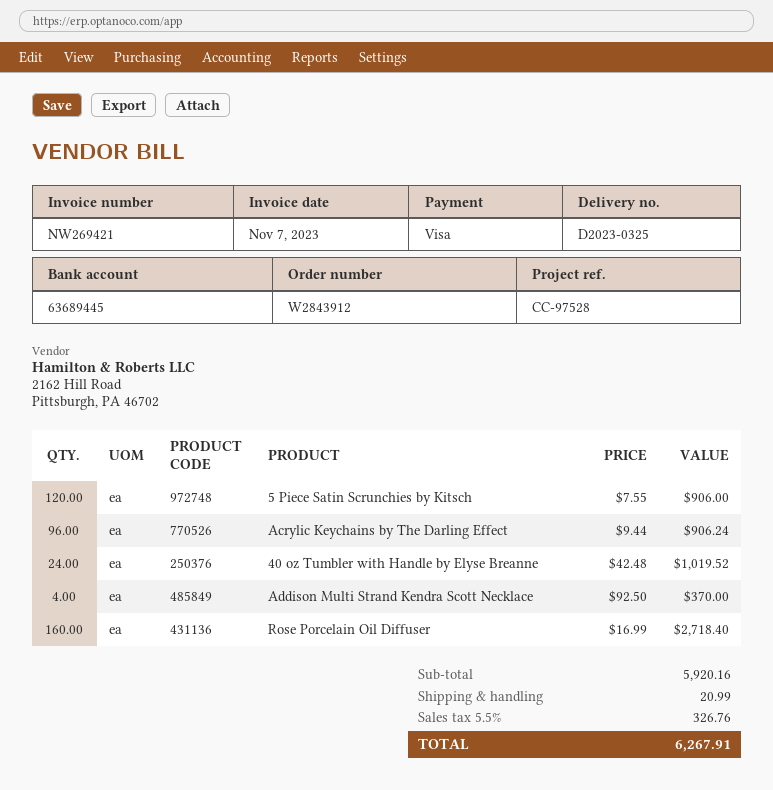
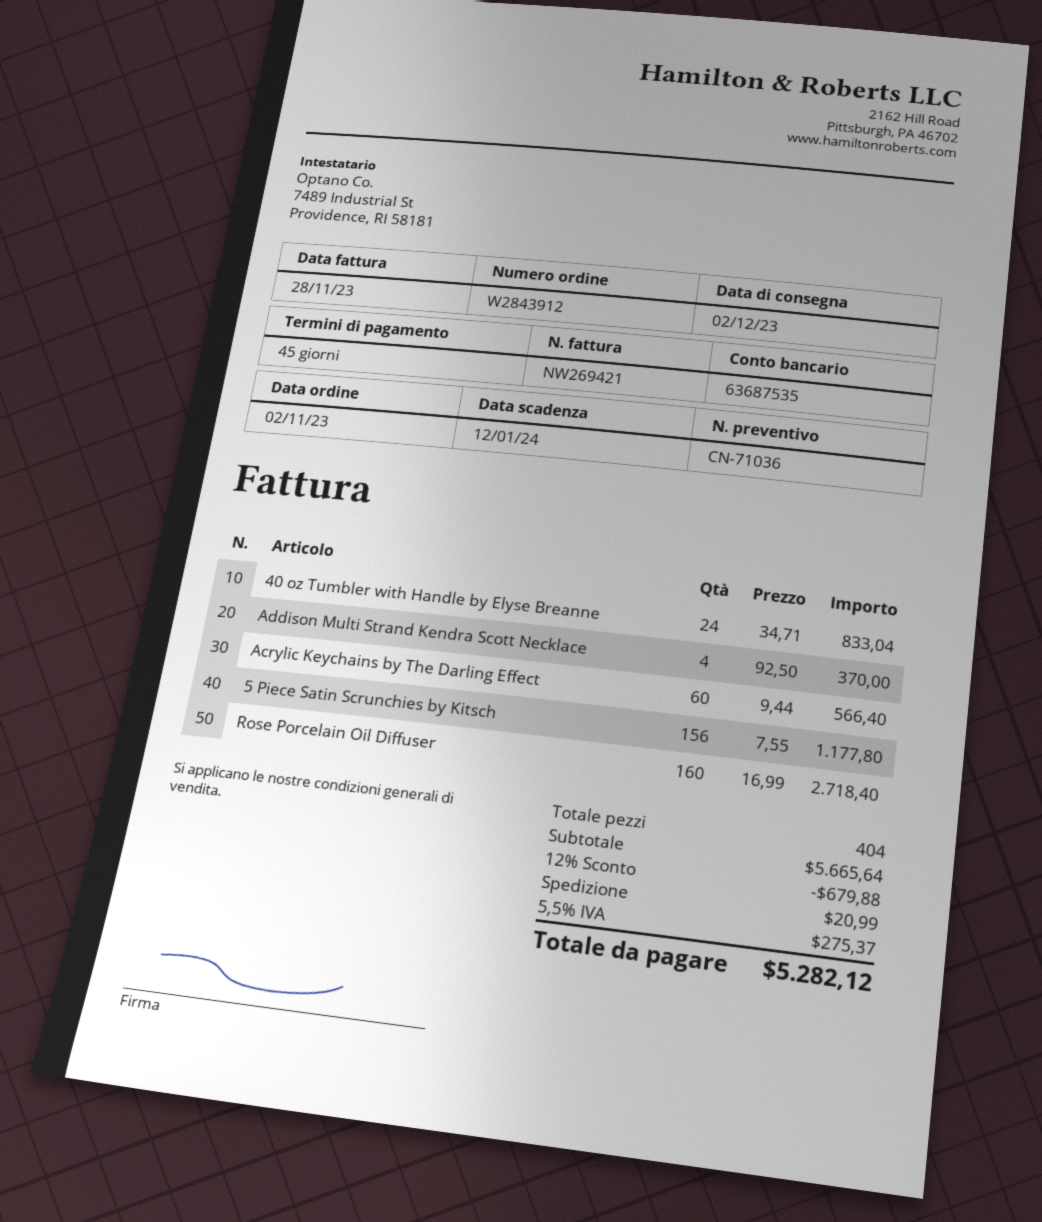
invoice date: 2023-11-07 -> 2023-11-28
bank account: 63689445 -> 63687535
5 Piece Satin Scrunchies by Kitsch: 120 x 7.55 = 906.00 -> 156 x 7.55 = 1177.80
Acrylic Keychains by The Darling Effect: 96 x 9.44 = 906.24 -> 60 x 9.44 = 566.40
40 oz Tumbler with Handle by Elyse Breanne: 24 x 42.48 = 1019.52 -> 24 x 34.71 = 833.04
subtotal: 5920.16 -> 5665.64
discount: none -> 12% = 679.88
tax: 5.5% = 326.76 -> 5.5% = 275.37
total: 6267.91 -> 5282.12

